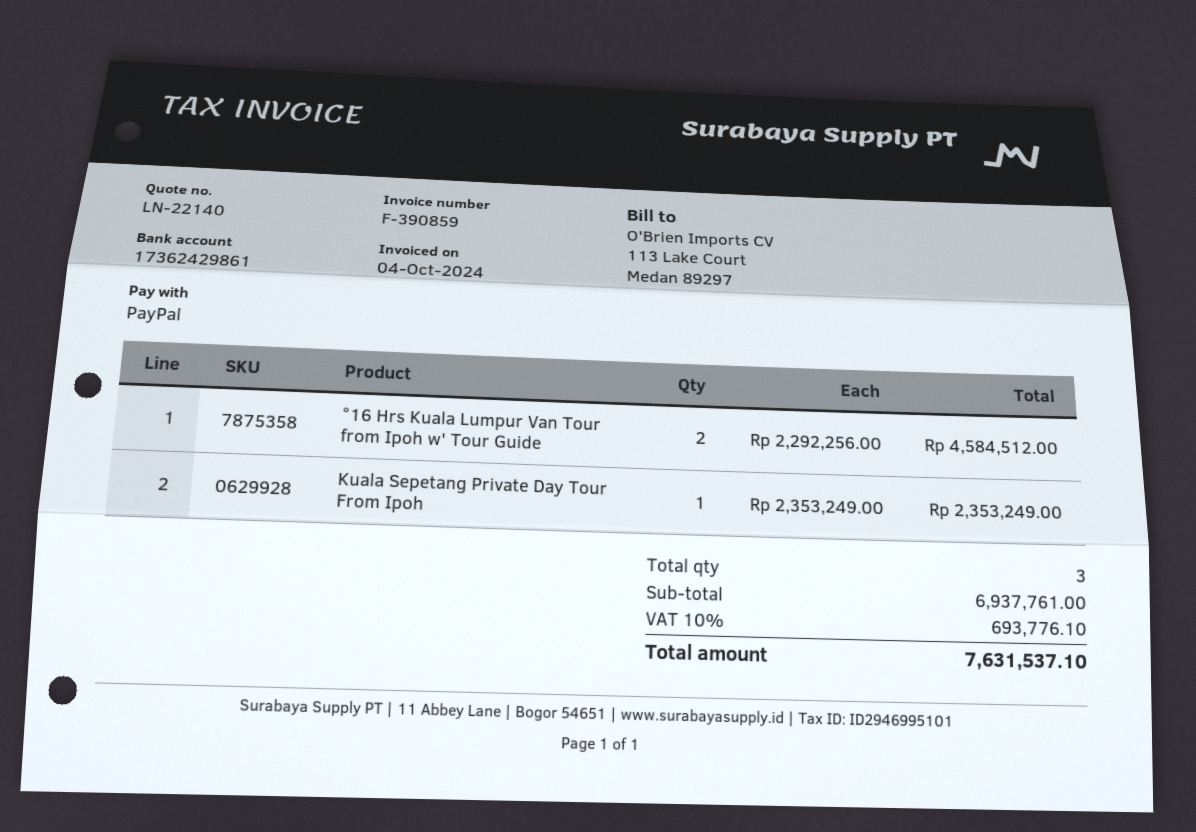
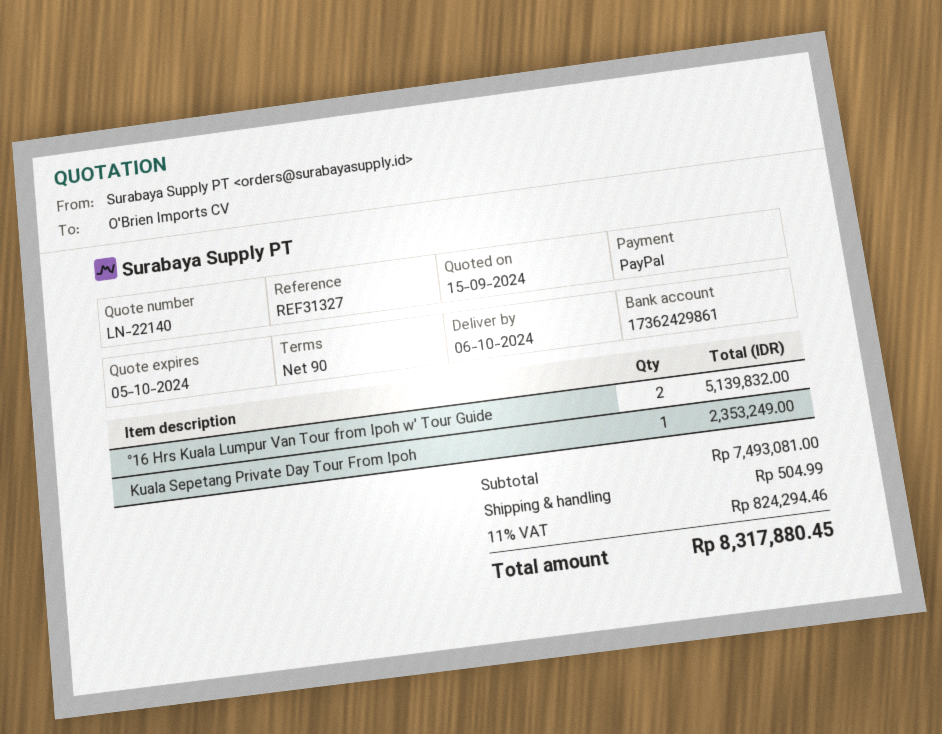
°16 Hrs Kuala Lumpur Van Tour from Ipoh w' Tour Guide: 2 for 4584512.00 -> 2 for 5139832.00
subtotal: 6937761.00 -> 7493081.00
shipping: none -> 504.99
tax: 10% = 693776.10 -> 11% = 824294.46
total: 7631537.10 -> 8317880.45

